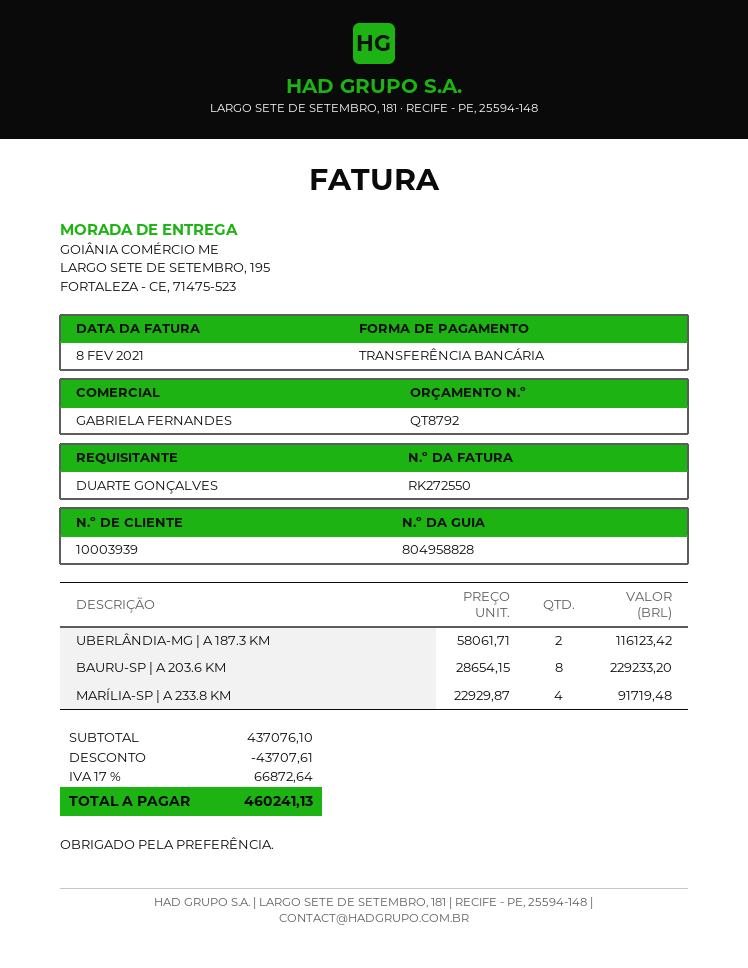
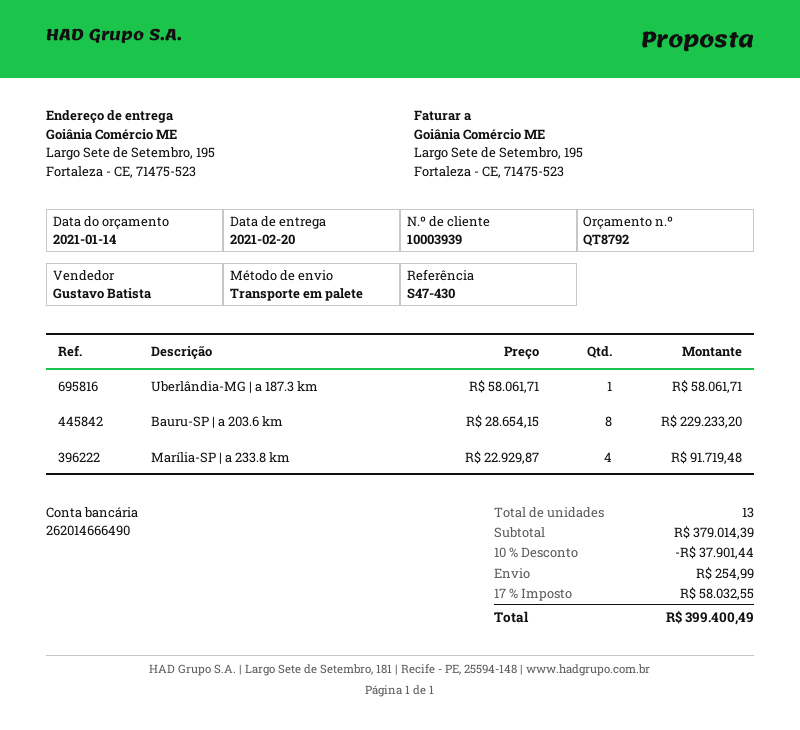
sales rep: GABRIELA FERNANDES -> Gustavo Batista
UBERLÂNDIA-MG | A 187.3 KM: 2 x 58061.71 = 116123.42 -> 1 x 58061.71 = 58061.71
subtotal: 437076.10 -> 379014.39
discount: 43707.61 -> 37901.44
shipping: none -> 254.99
tax: 17% = 66872.64 -> 17% = 58032.55
total: 460241.13 -> 399400.49

